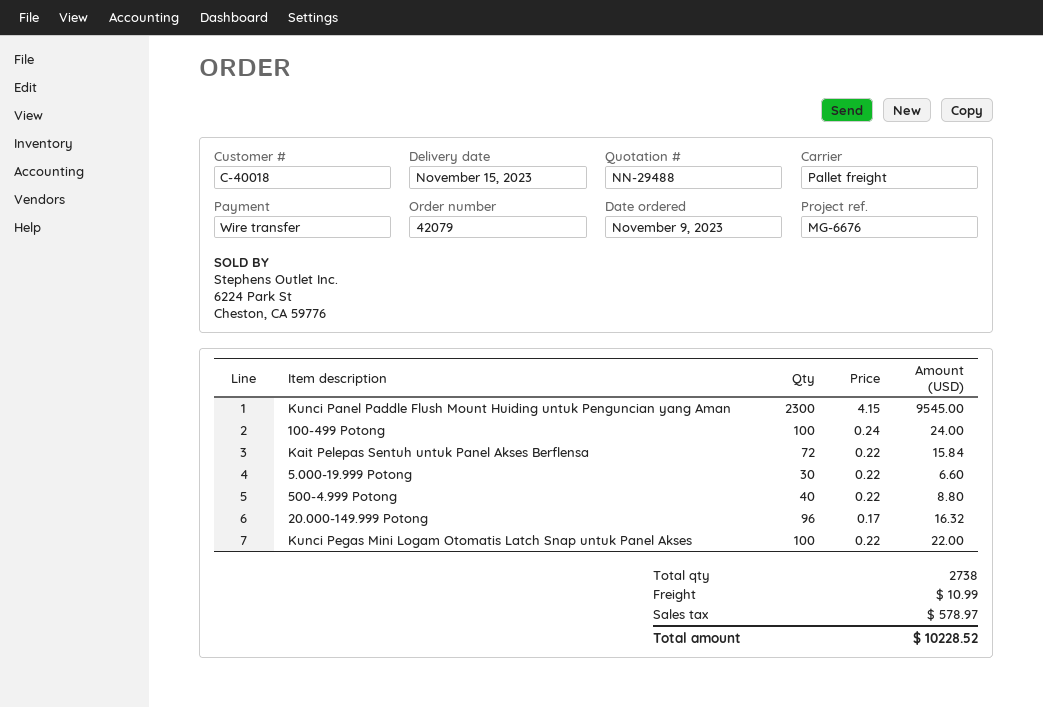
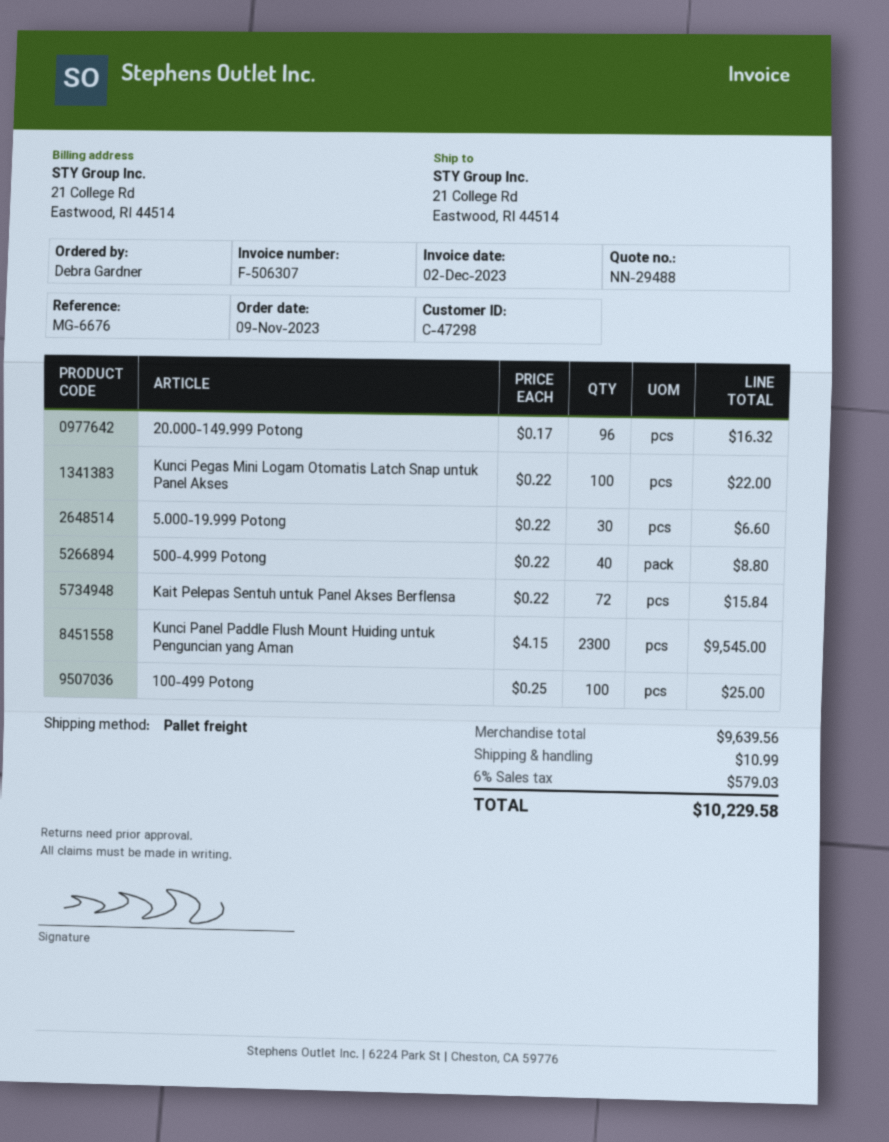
customer number: C-40018 -> C-47298
100-499 Potong: 100 x 0.24 = 24.00 -> 100 x 0.25 = 25.00
tax: 578.97 -> 579.03
total: 10228.52 -> 10229.58

